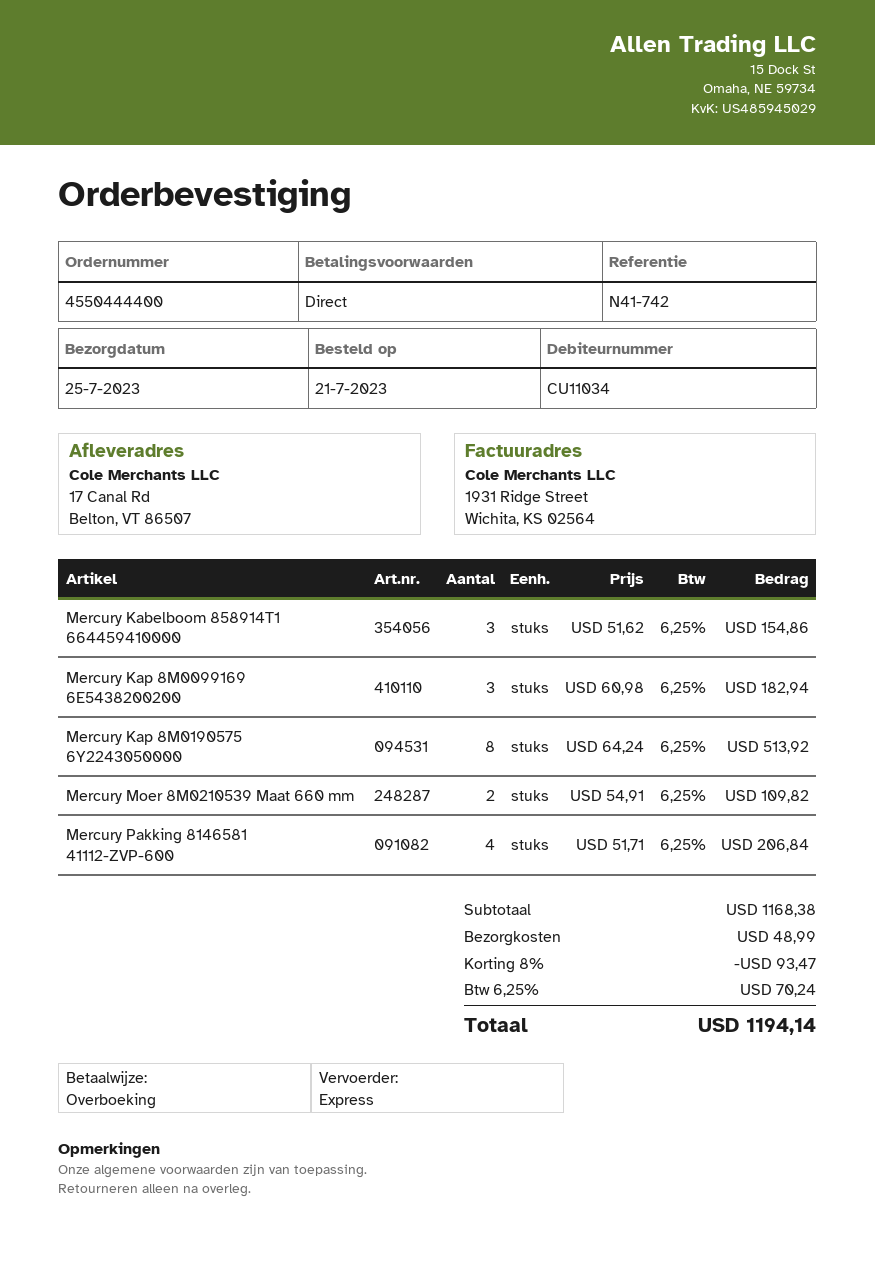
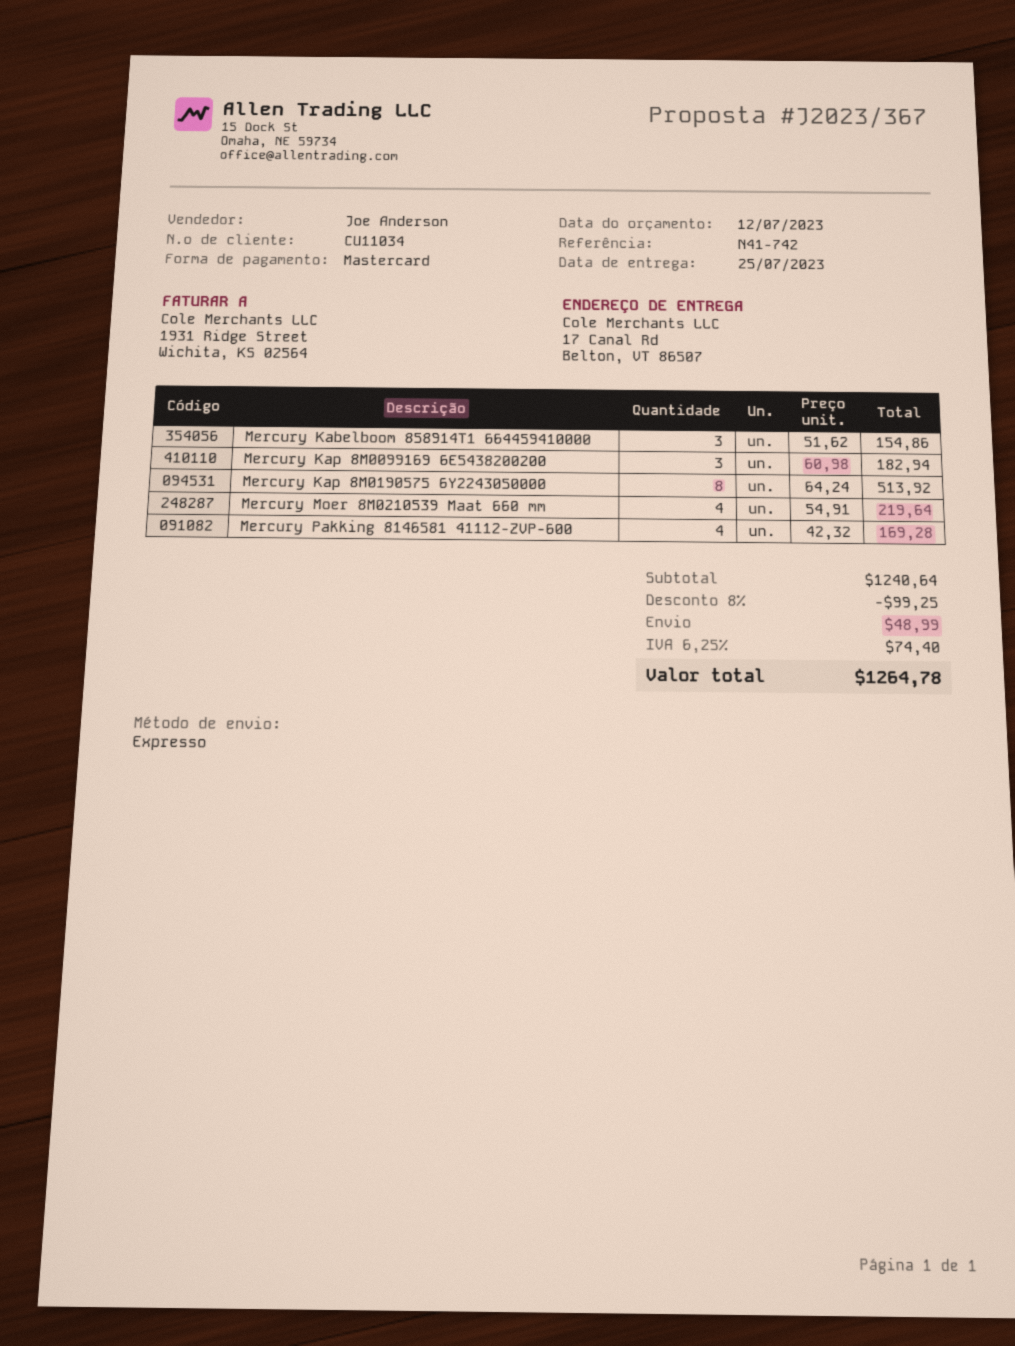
payment method: bank transfer -> Mastercard
Mercury Moer 8M0210539 Maat 660 mm: 2 x 54.91 = 109.82 -> 4 x 54.91 = 219.64
Mercury Pakking 8146581 41112-ZVP-600: 4 x 51.71 = 206.84 -> 4 x 42.32 = 169.28
subtotal: 1168.38 -> 1240.64
discount: 8% = 93.47 -> 8% = 99.25
tax: 6.25% = 70.24 -> 6.25% = 74.40
total: 1194.14 -> 1264.78

